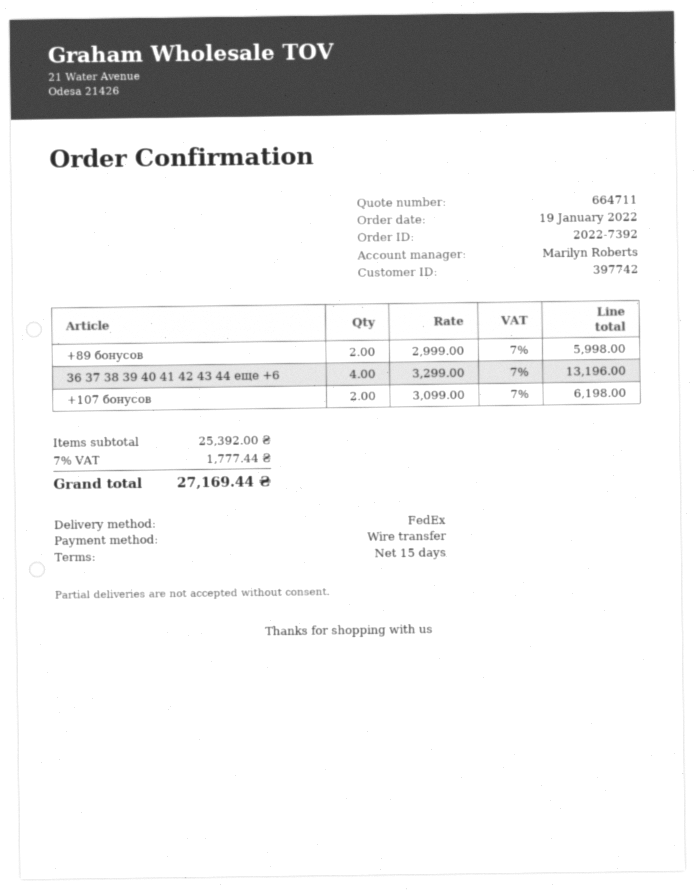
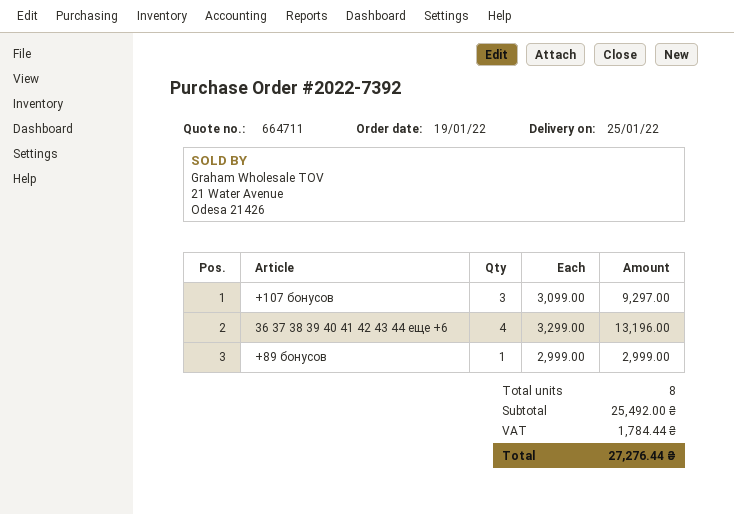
+89 бонусов: 2 x 2999.00 = 5998.00 -> 1 x 2999.00 = 2999.00
+107 бонусов: 2 x 3099.00 = 6198.00 -> 3 x 3099.00 = 9297.00
subtotal: 25392.00 -> 25492.00
tax: 1777.44 -> 1784.44
total: 27169.44 -> 27276.44

